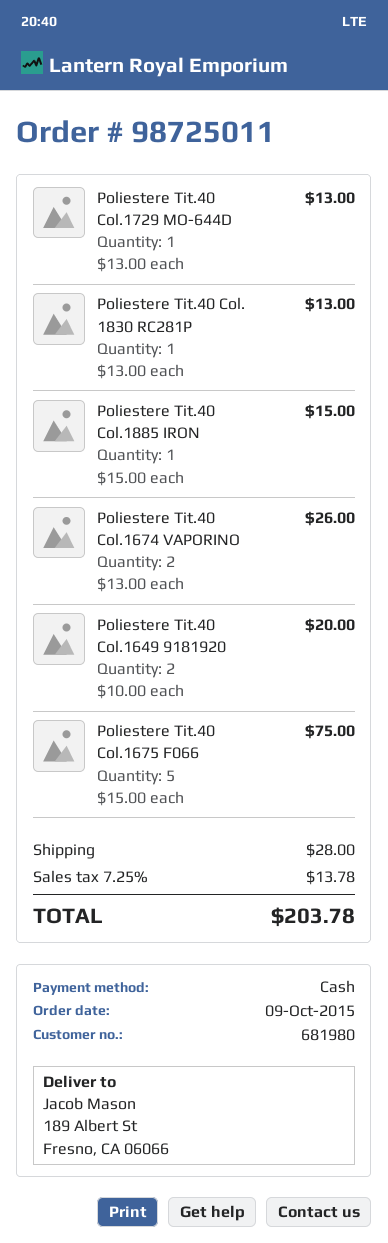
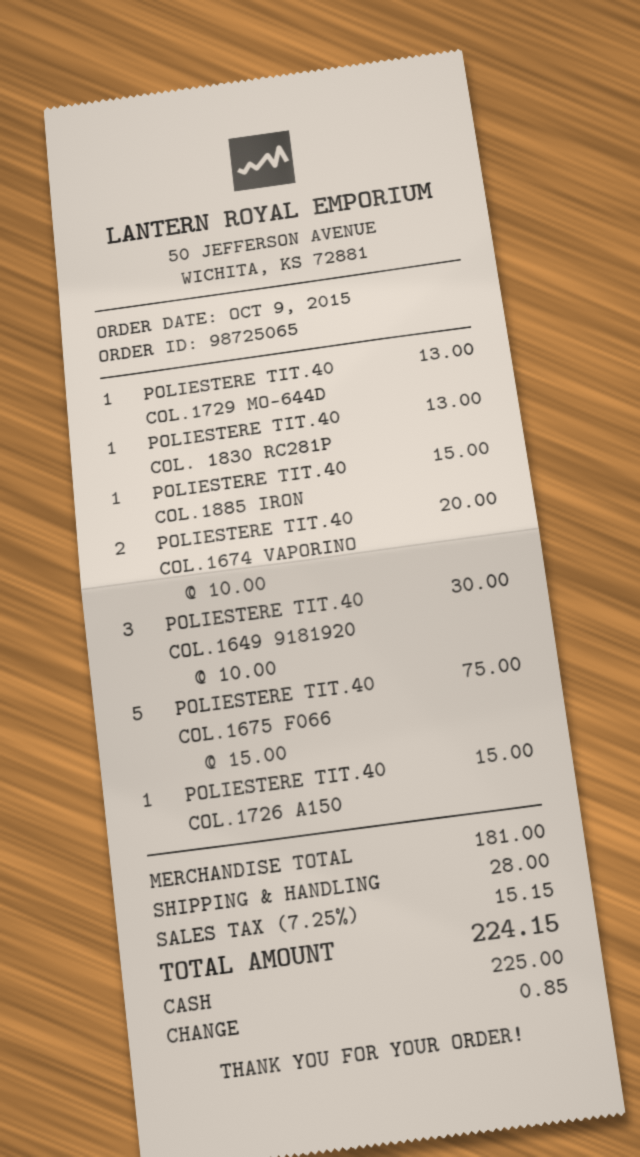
order number: 98725011 -> 98725065
Poliestere Tit.40 Col.1674 VAPORINO: 2 x 13.00 = 26.00 -> 2 x 10.00 = 20.00
Poliestere Tit.40 Col.1649 9181920: 2 x 10.00 = 20.00 -> 3 x 10.00 = 30.00
POLIESTERE TIT.40 COL.1726 A150: none -> 1 x 15.00 = 15.00
tax: 7.25% = 13.78 -> 7.25% = 15.15
total: 203.78 -> 224.15

